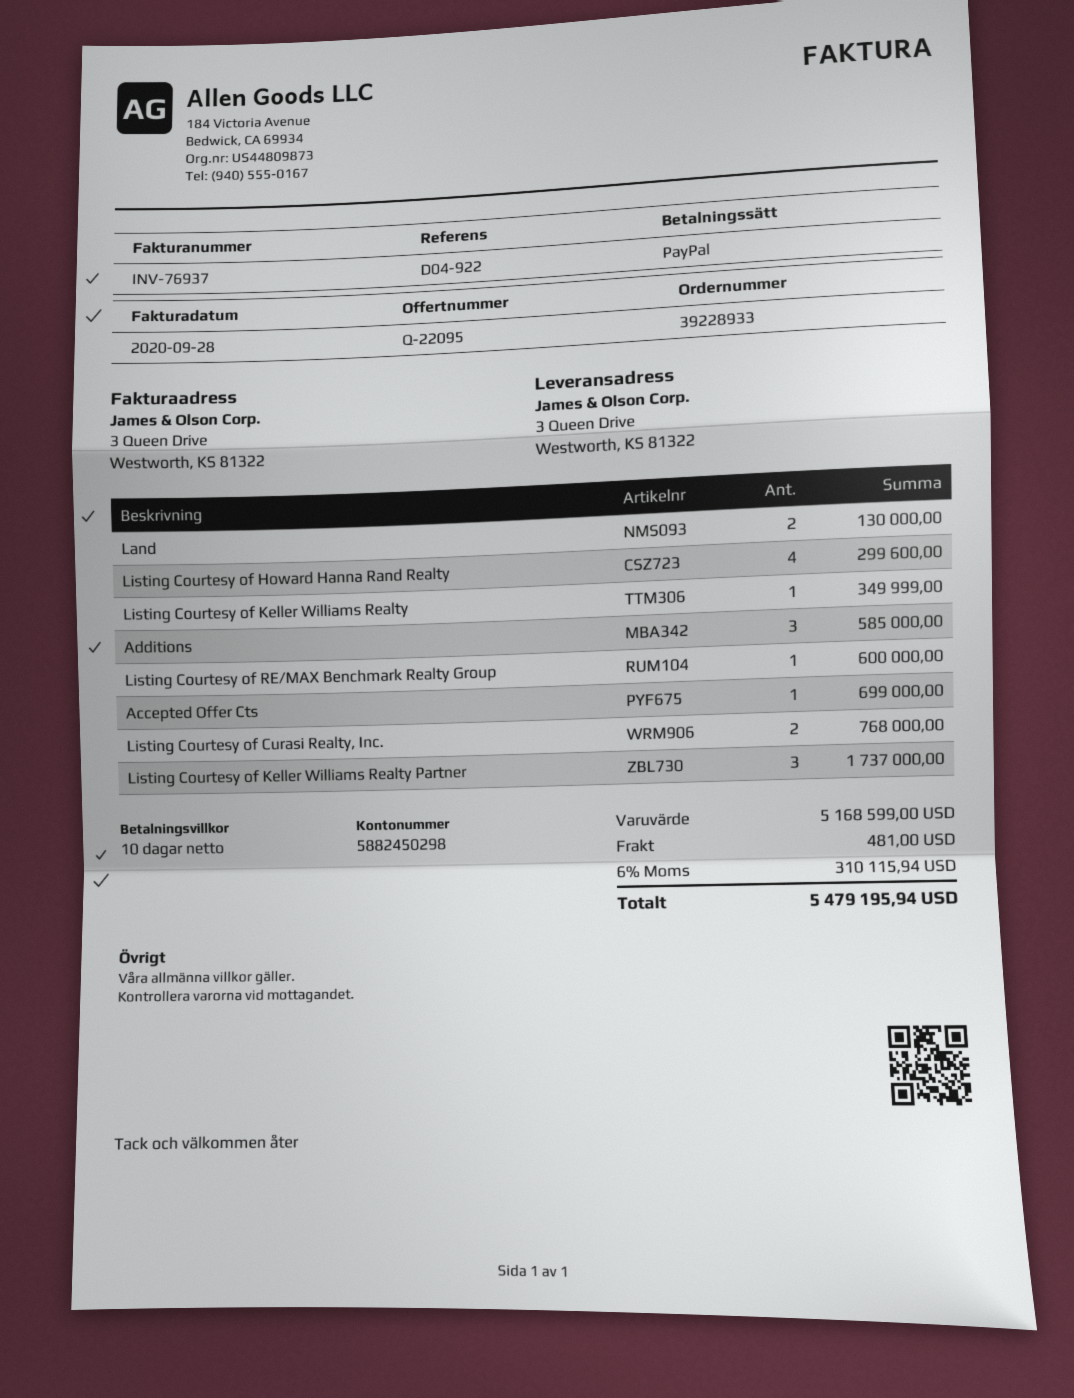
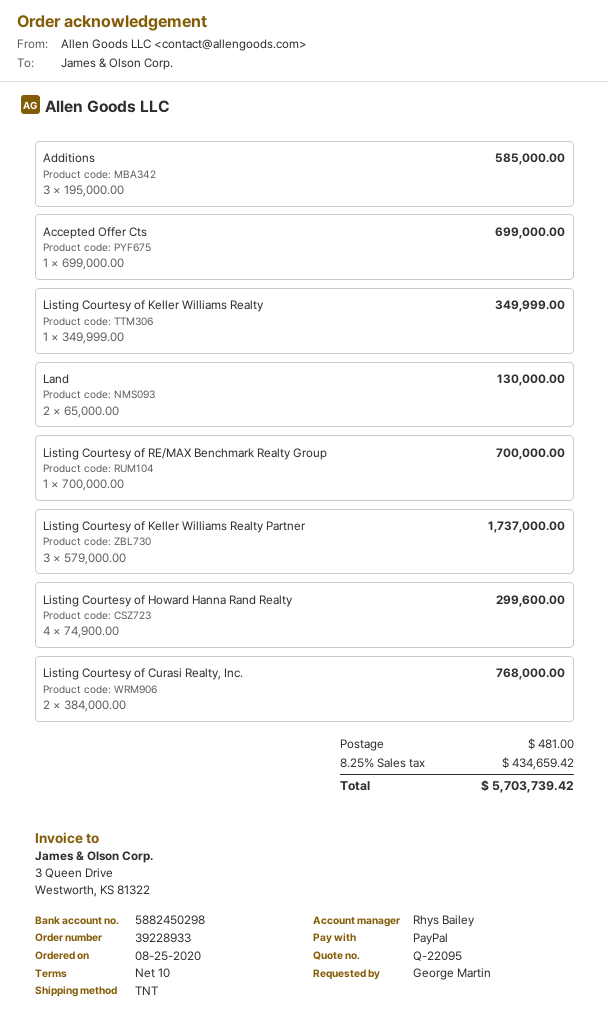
Listing Courtesy of RE/MAX Benchmark Realty Group: 1 for 600000.00 -> 1 for 700000.00
tax: 6% = 310115.94 -> 8.25% = 434659.42
total: 5479195.94 -> 5703739.42

